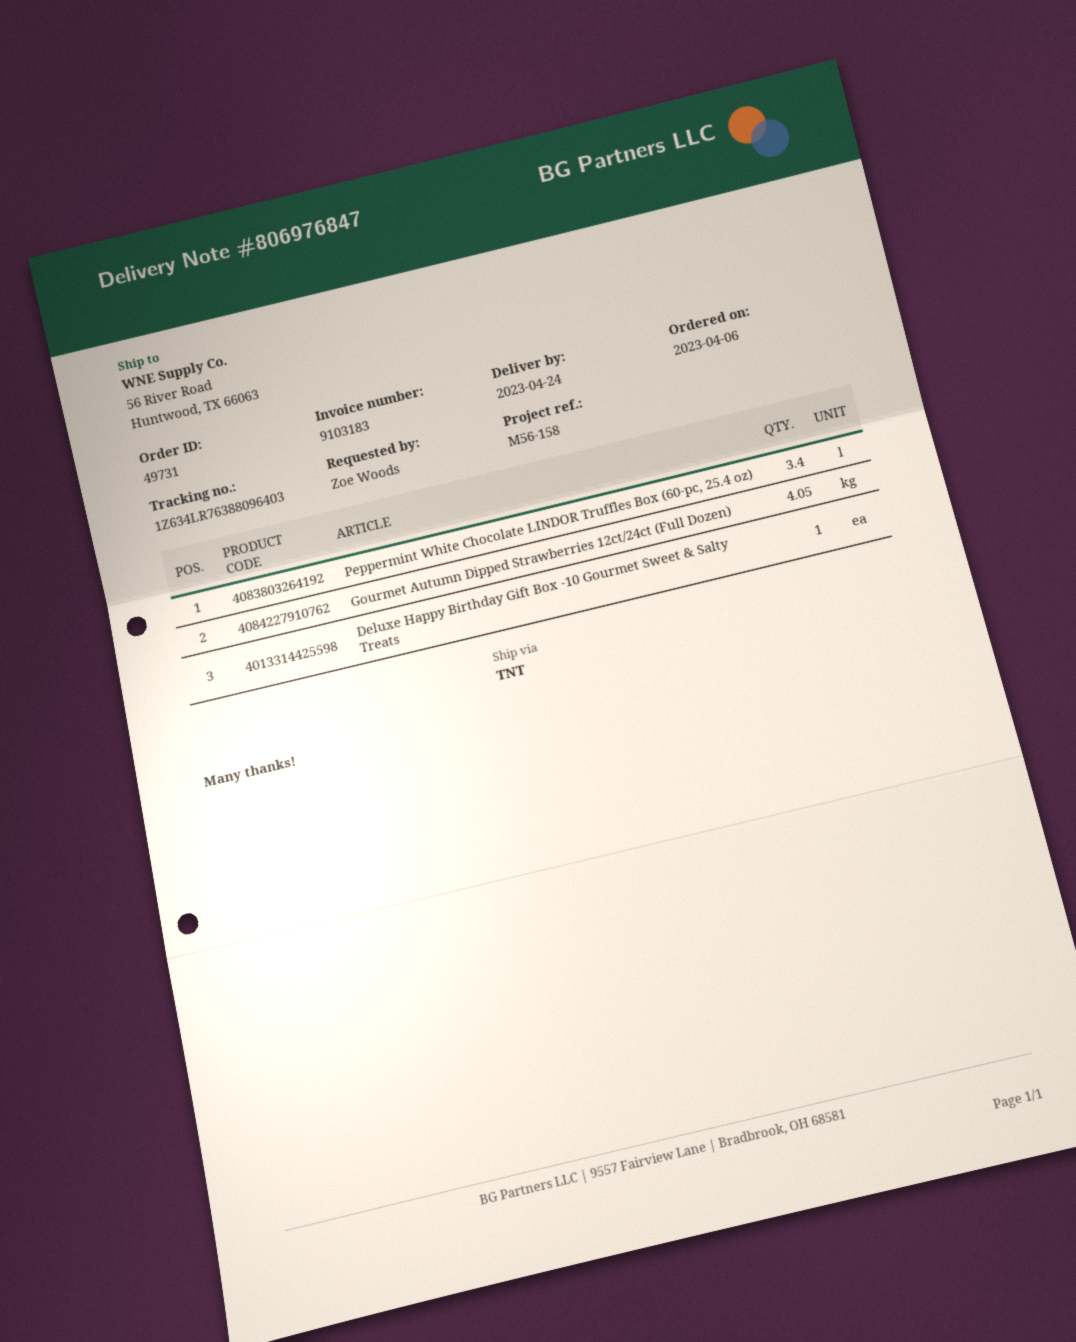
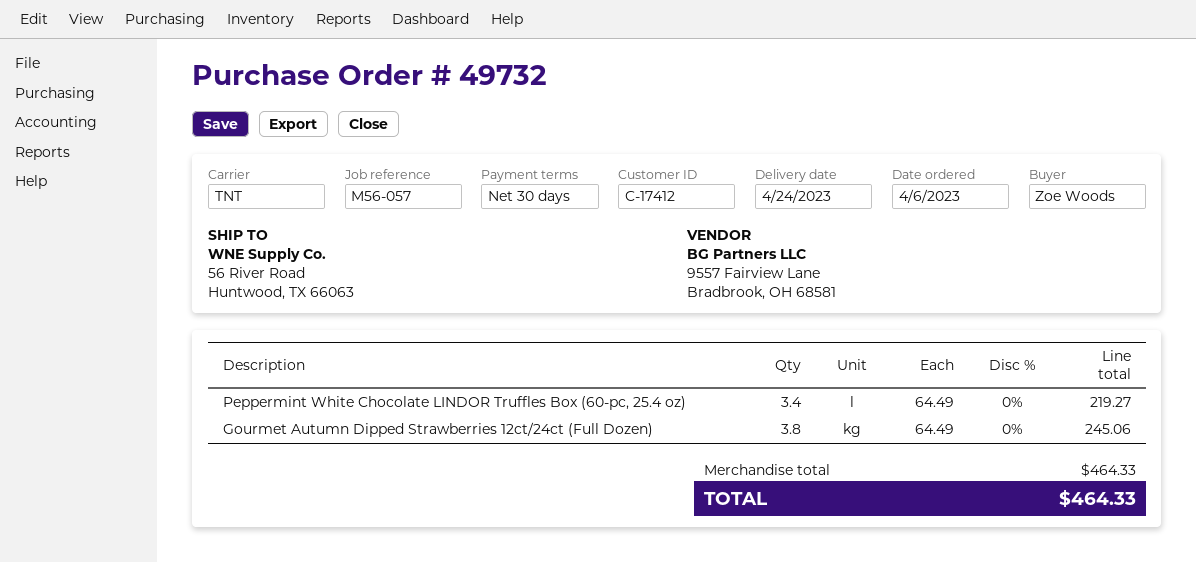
order number: 49731 -> 49732
reference: M56-158 -> M56-057
Gourmet Autumn Dipped Strawberries 12ct/24ct (Full Dozen): 4.05 -> 3.8
Deluxe Happy Birthday Gift Box -10 Gourmet Sweet & Salty Treats: 1 -> none

